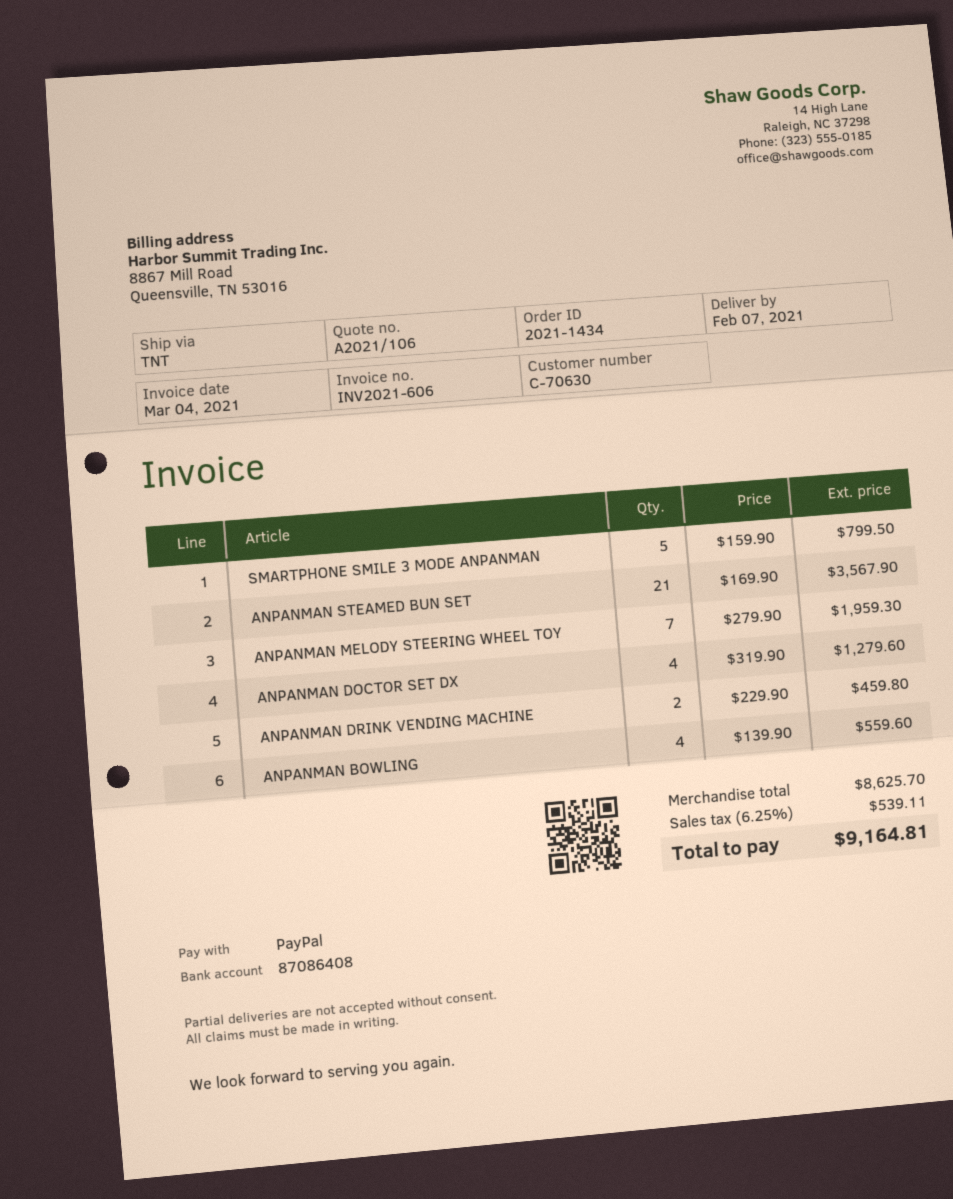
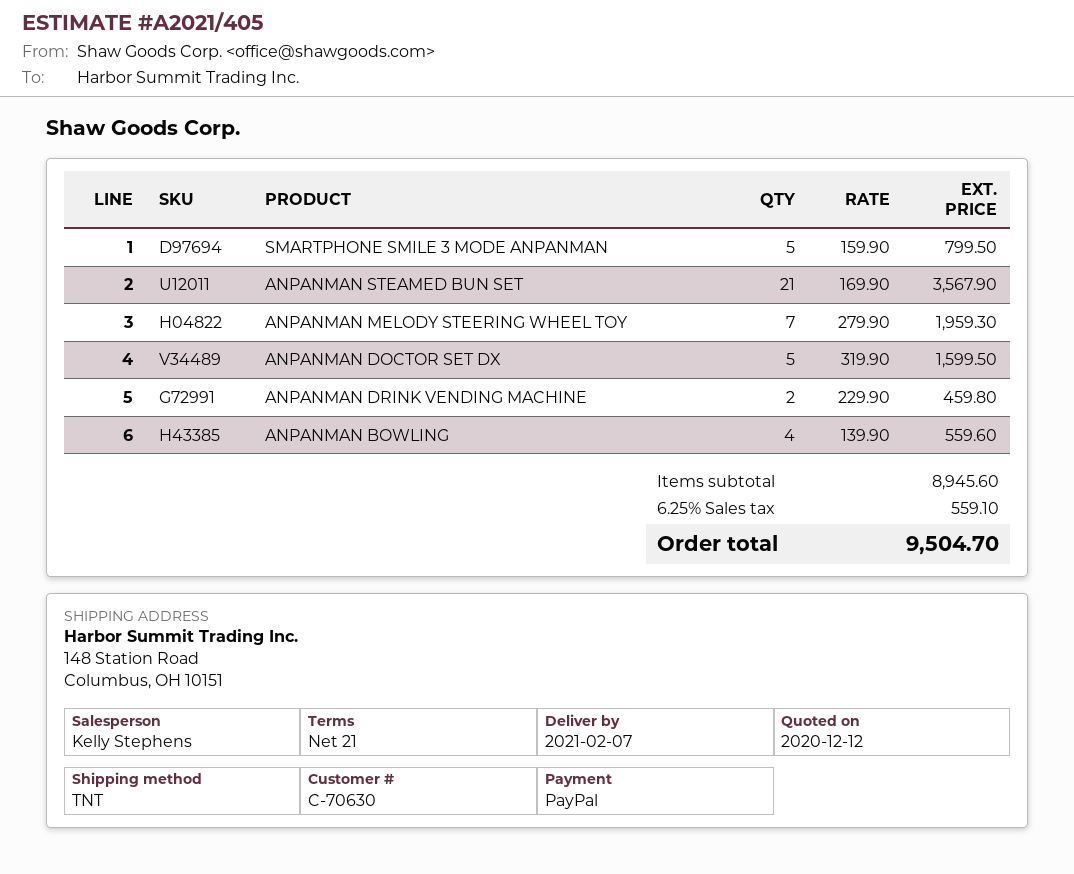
quote number: A2021/106 -> A2021/405
ANPANMAN DOCTOR SET DX: 4 x 319.90 = 1279.60 -> 5 x 319.90 = 1599.50
subtotal: 8625.70 -> 8945.60
tax: 6.25% = 539.11 -> 6.25% = 559.10
total: 9164.81 -> 9504.70

